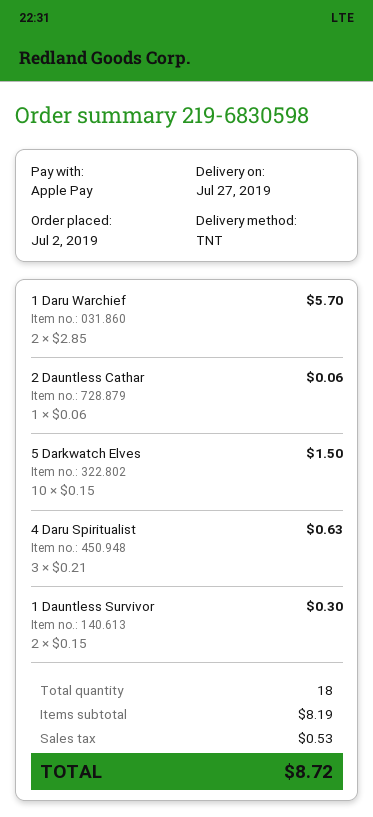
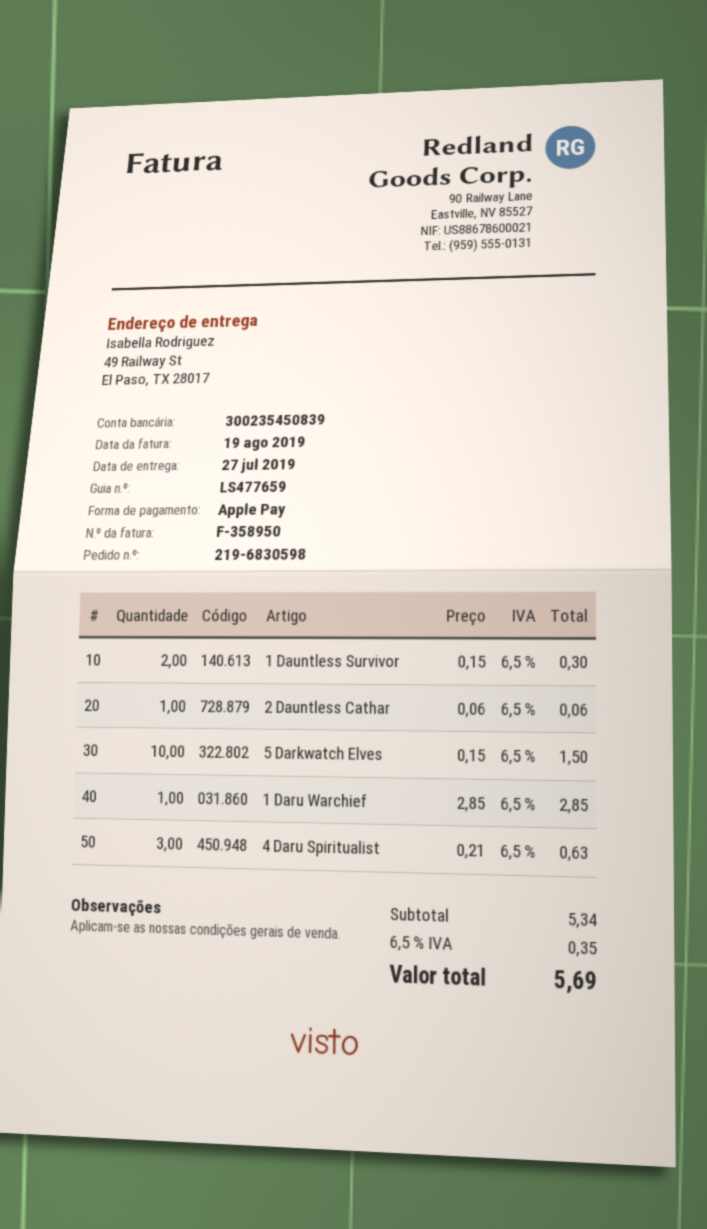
1 Daru Warchief: 2 x 2.85 = 5.70 -> 1 x 2.85 = 2.85
subtotal: 8.19 -> 5.34
tax: 0.53 -> 0.35
total: 8.72 -> 5.69

